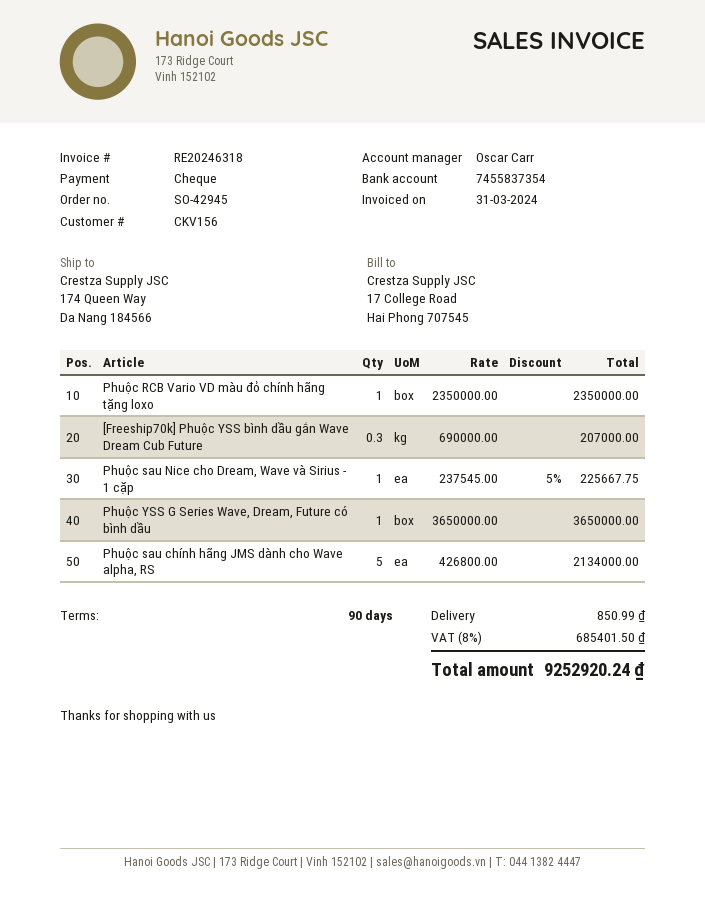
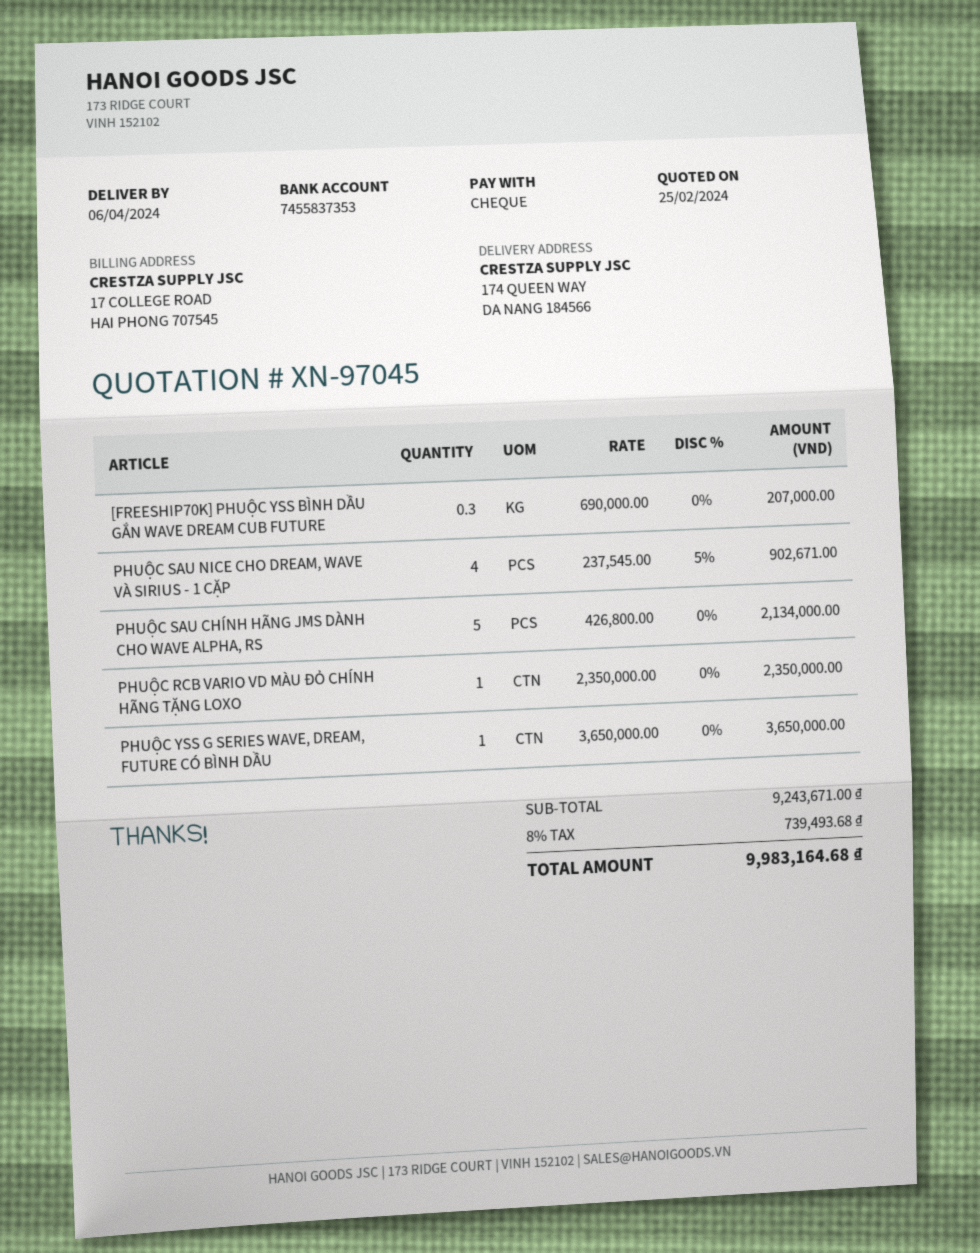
bank account: 7455837354 -> 7455837353
Phuộc sau Nice cho Dream, Wave và Sirius - 1 cặp: 1 x 237545.00 - 5% = 225667.75 -> 4 x 237545.00 - 5% = 902671.00
shipping: 850.99 -> none
tax: 8% = 685401.50 -> 8% = 739493.68
total: 9252920.24 -> 9983164.68

